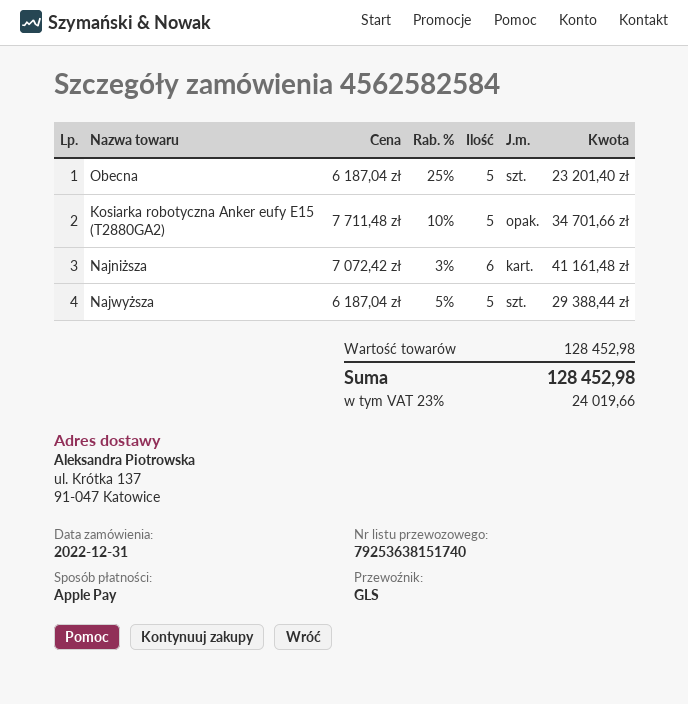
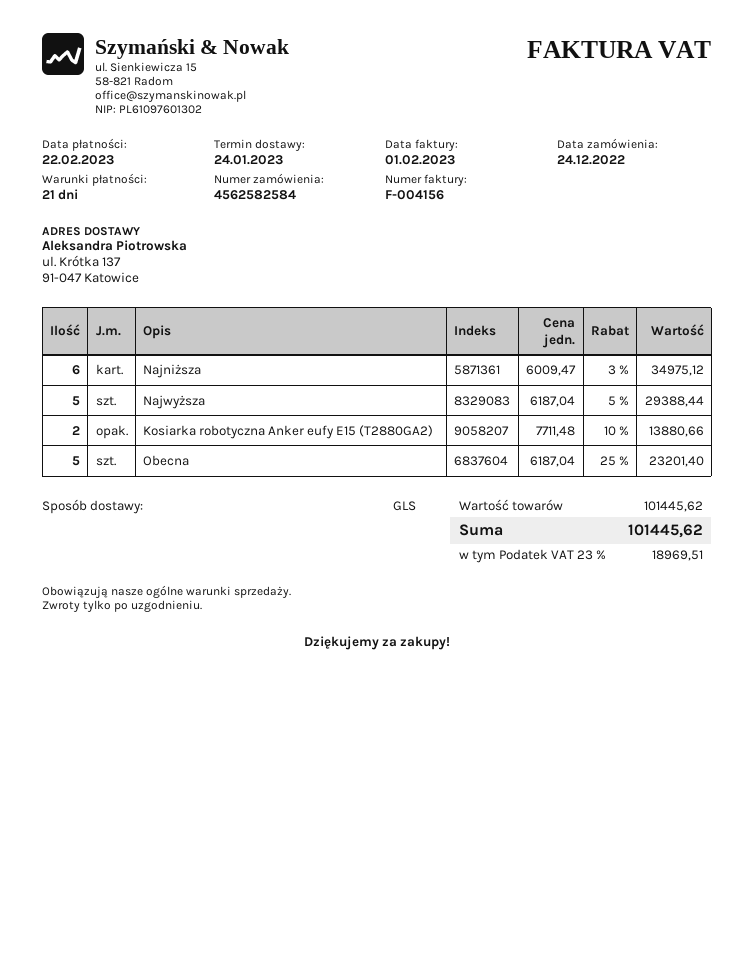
order date: 2022-12-31 -> 2022-12-24
Kosiarka robotyczna Anker eufy E15 (T2880GA2): 5 x 7711.48 - 10% = 34701.66 -> 2 x 7711.48 - 10% = 13880.66
Najniższa: 6 x 7072.42 - 3% = 41161.48 -> 6 x 6009.47 - 3% = 34975.12
subtotal: 128452.98 -> 101445.62
tax: 23% = 24019.66 -> 23% = 18969.51
total: 128452.98 -> 101445.62

